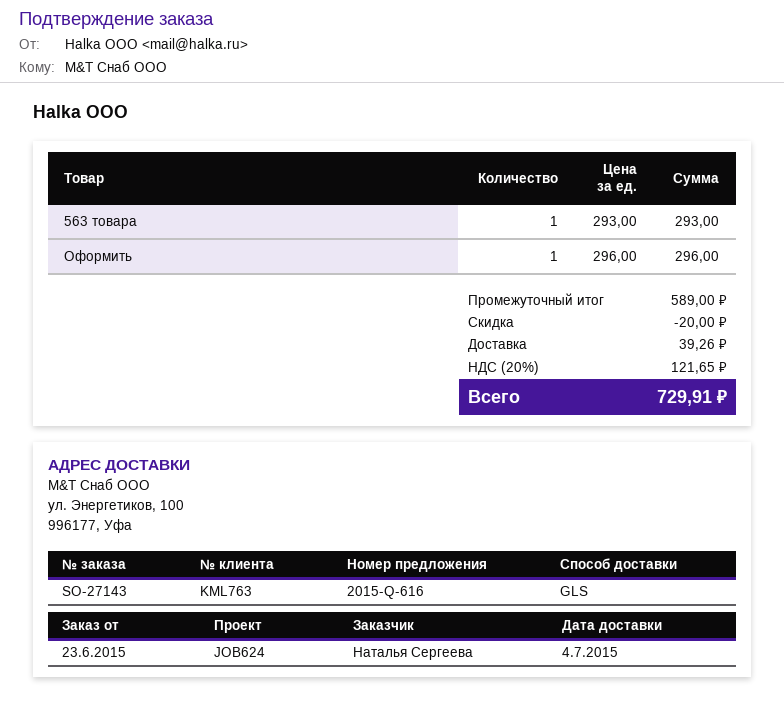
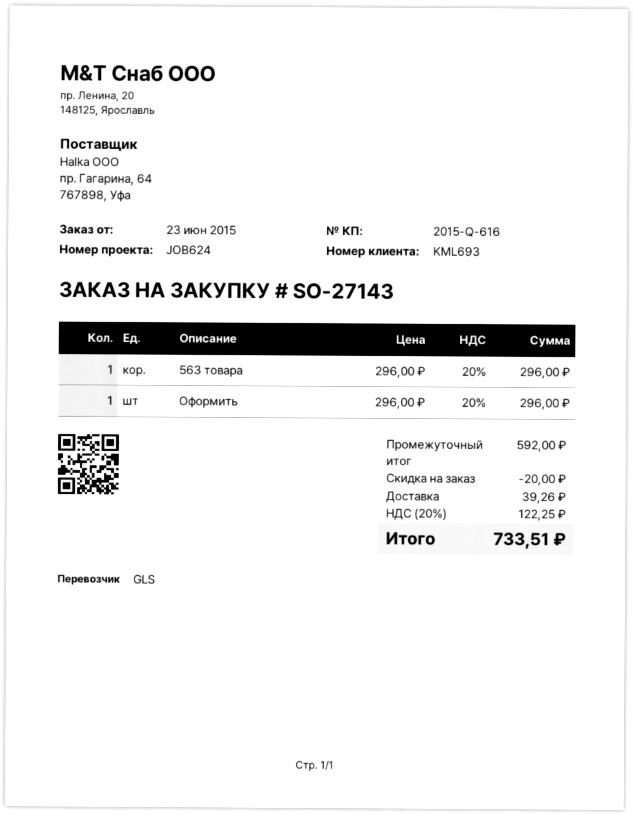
customer number: KML763 -> KML693
563 товара: 1 x 293.00 = 293.00 -> 1 x 296.00 = 296.00
subtotal: 589.00 -> 592.00
tax: 20% = 121.65 -> 20% = 122.25
total: 729.91 -> 733.51

